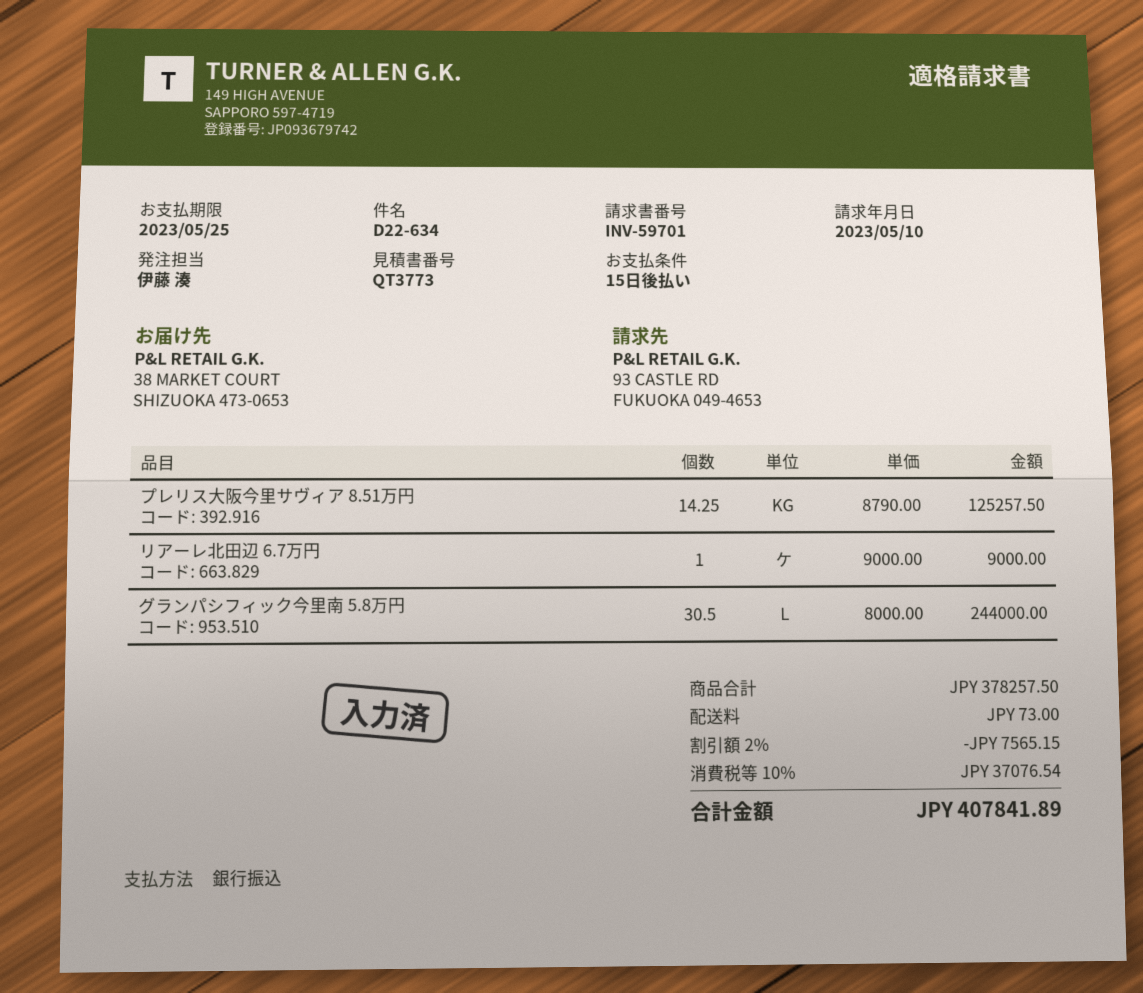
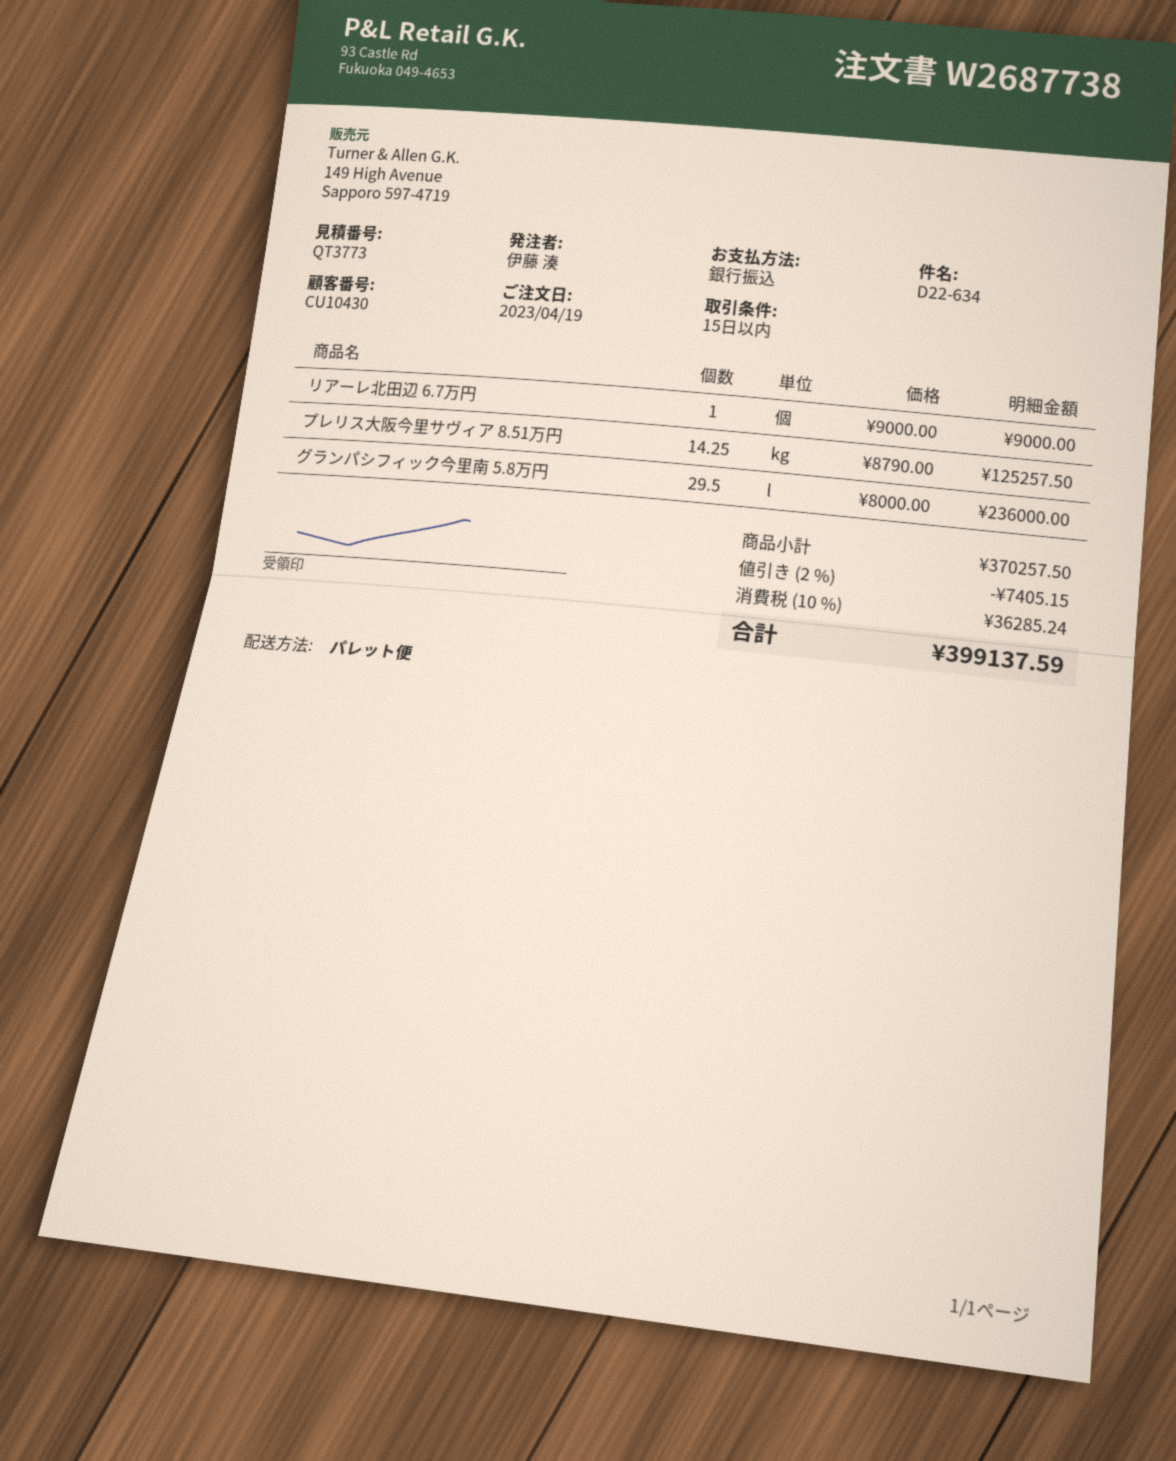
グランパシフィック今里南 5.8万円: 30.5 x 8000.00 = 244000.00 -> 29.5 x 8000.00 = 236000.00
subtotal: 378257.50 -> 370257.50
discount: 2% = 7565.15 -> 2% = 7405.15
shipping: 73.00 -> none
tax: 10% = 37076.54 -> 10% = 36285.24
total: 407841.89 -> 399137.59

